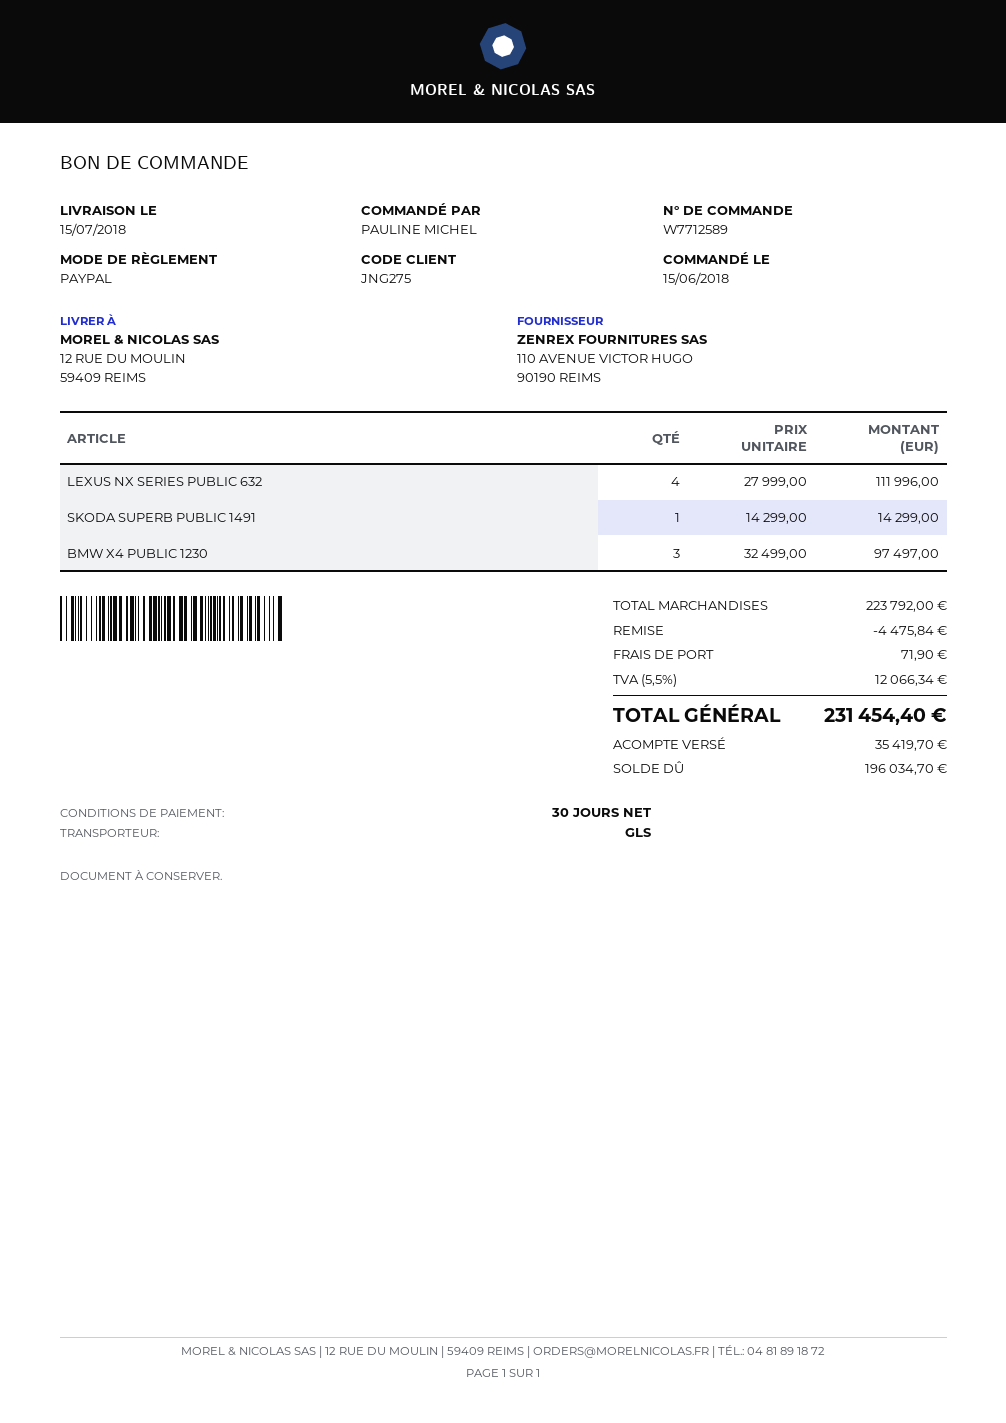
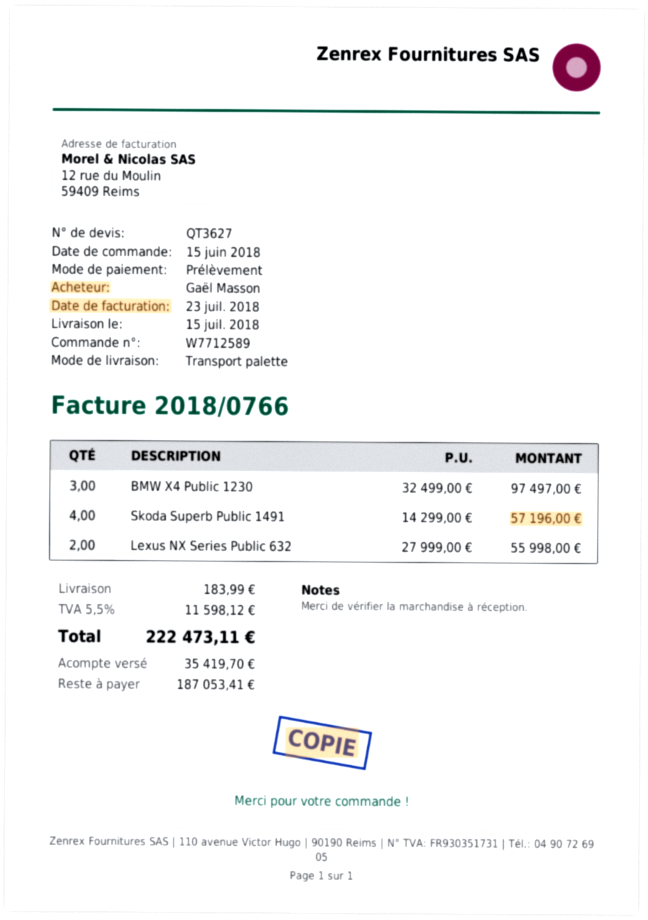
ordered by: PAULINE MICHEL -> Gaël Masson
payment method: PayPal -> direct debit
shipping method: GLS -> pallet freight
LEXUS NX SERIES PUBLIC 632: 4 x 27999.00 = 111996.00 -> 2 x 27999.00 = 55998.00
SKODA SUPERB PUBLIC 1491: 1 x 14299.00 = 14299.00 -> 4 x 14299.00 = 57196.00
discount: 4475.84 -> none
shipping: 71.90 -> 183.99
tax: 5.5% = 12066.34 -> 5.5% = 11598.12
total: 231454.40 -> 222473.11
balance: 196034.70 -> 187053.41

